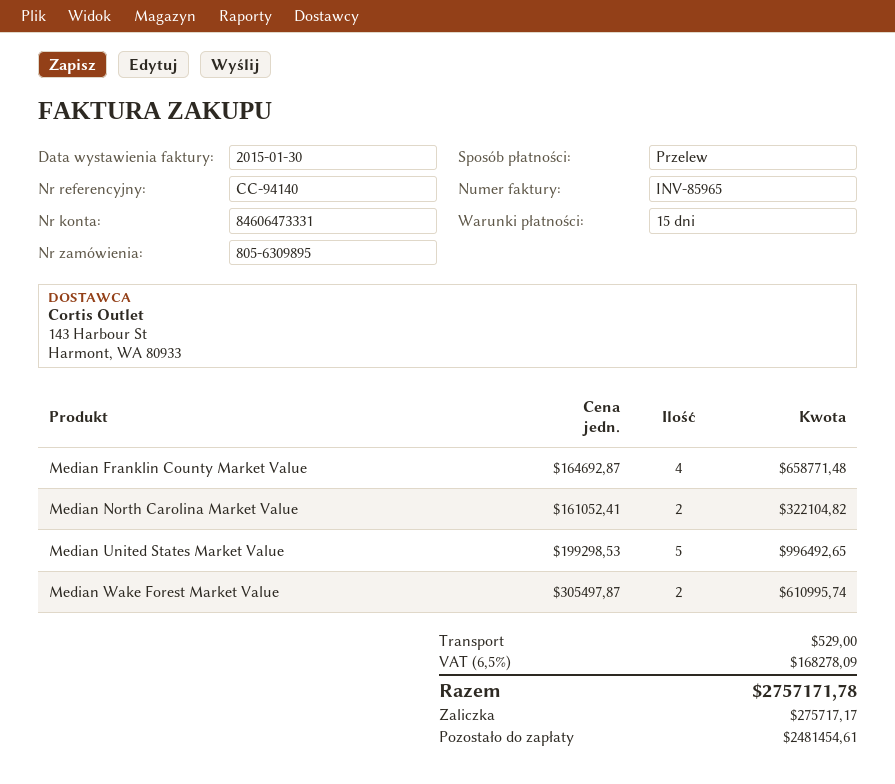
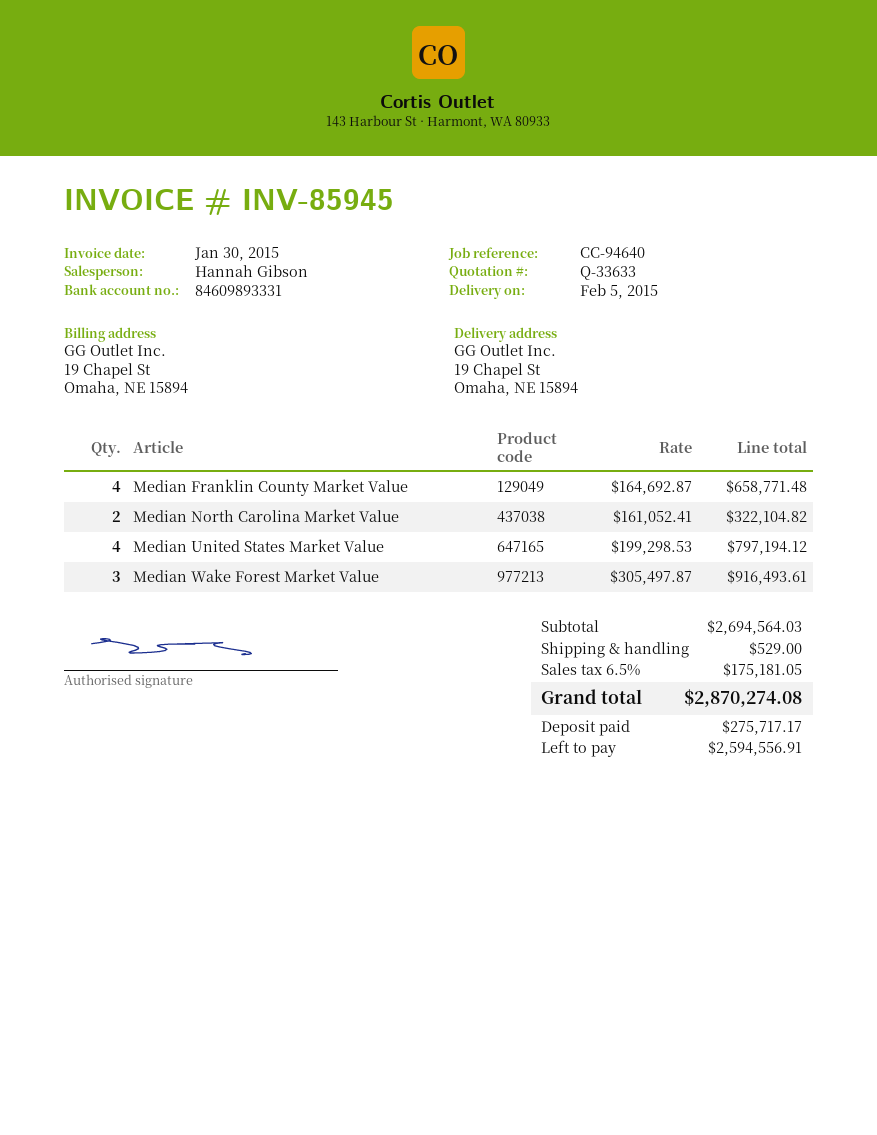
invoice number: INV-85965 -> INV-85945
reference: CC-94140 -> CC-94640
bank account: 84606473331 -> 84609893331
Median United States Market Value: 5 x 199298.53 = 996492.65 -> 4 x 199298.53 = 797194.12
Median Wake Forest Market Value: 2 x 305497.87 = 610995.74 -> 3 x 305497.87 = 916493.61
tax: 6.5% = 168278.09 -> 6.5% = 175181.05
total: 2757171.78 -> 2870274.08
balance: 2481454.61 -> 2594556.91

